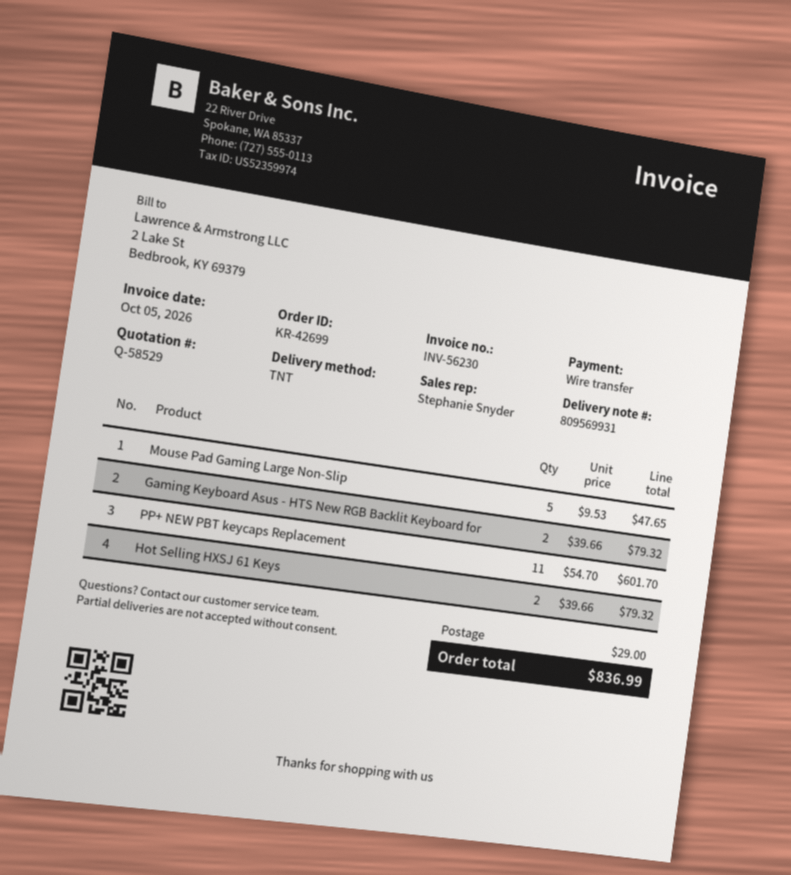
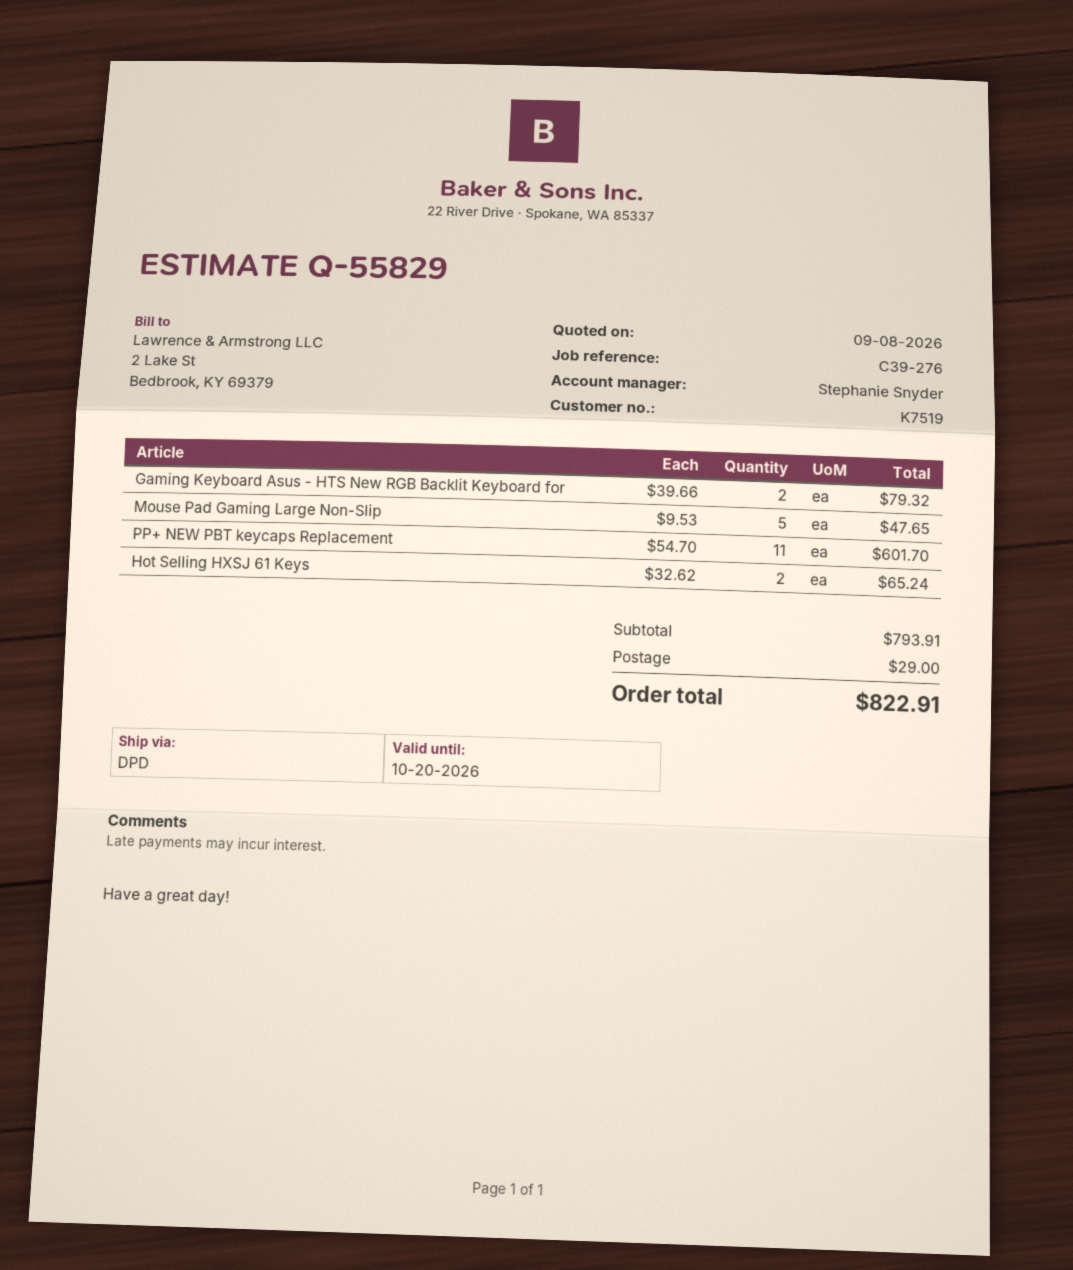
quote number: Q-58529 -> Q-55829
shipping method: TNT -> DPD
Hot Selling HXSJ 61 Keys: 2 x 39.66 = 79.32 -> 2 x 32.62 = 65.24
total: 836.99 -> 822.91

